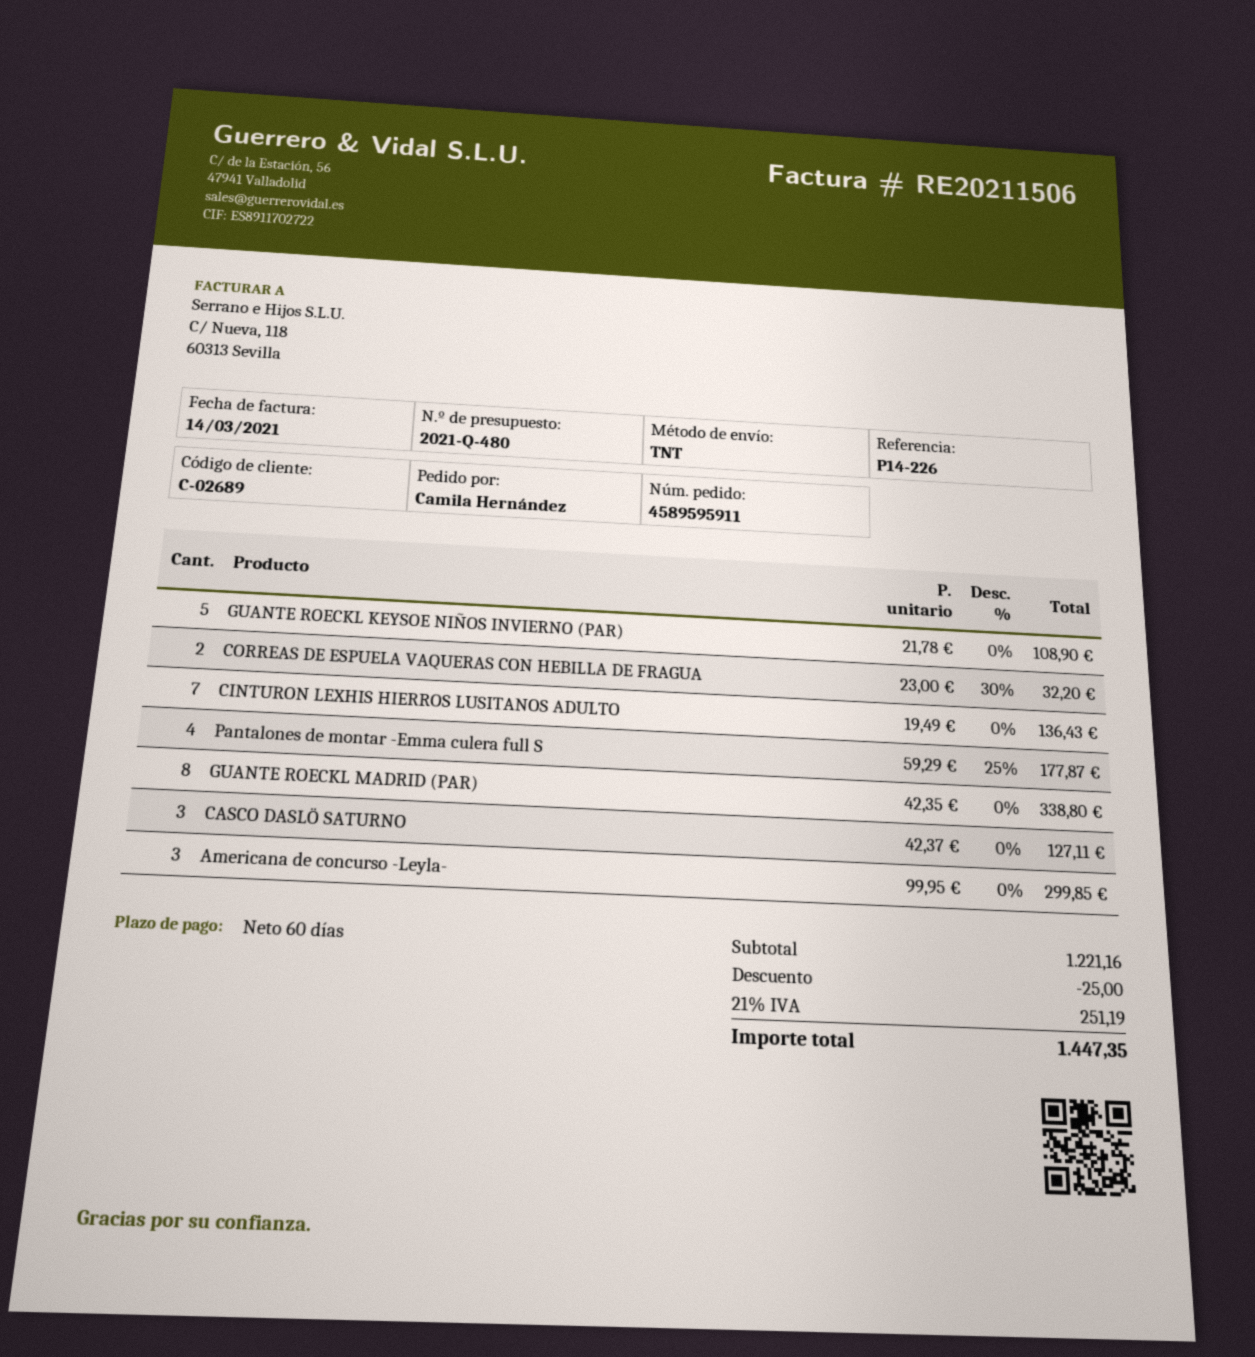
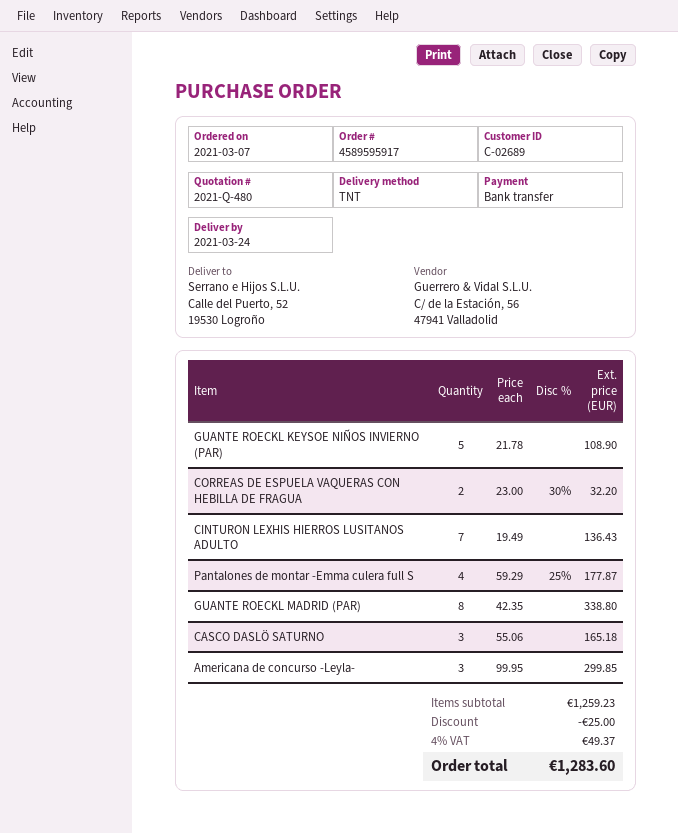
order number: 4589595911 -> 4589595917
CASCO DASLÖ SATURNO: 3 x 42.37 = 127.11 -> 3 x 55.06 = 165.18
subtotal: 1221.16 -> 1259.23
tax: 21% = 251.19 -> 4% = 49.37
total: 1447.35 -> 1283.60

